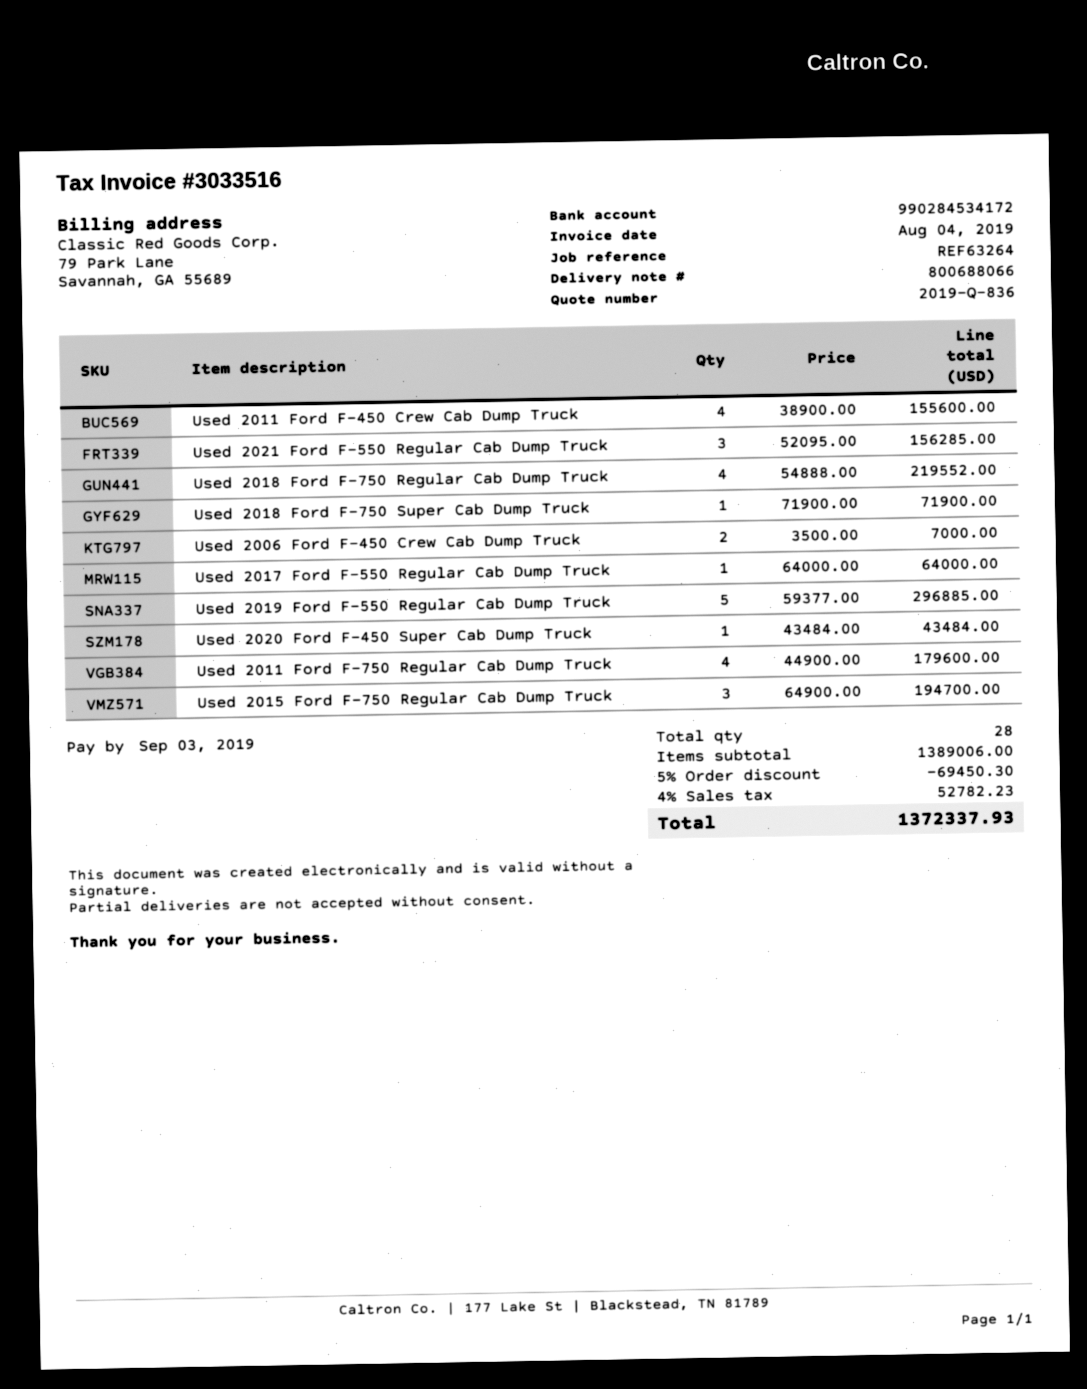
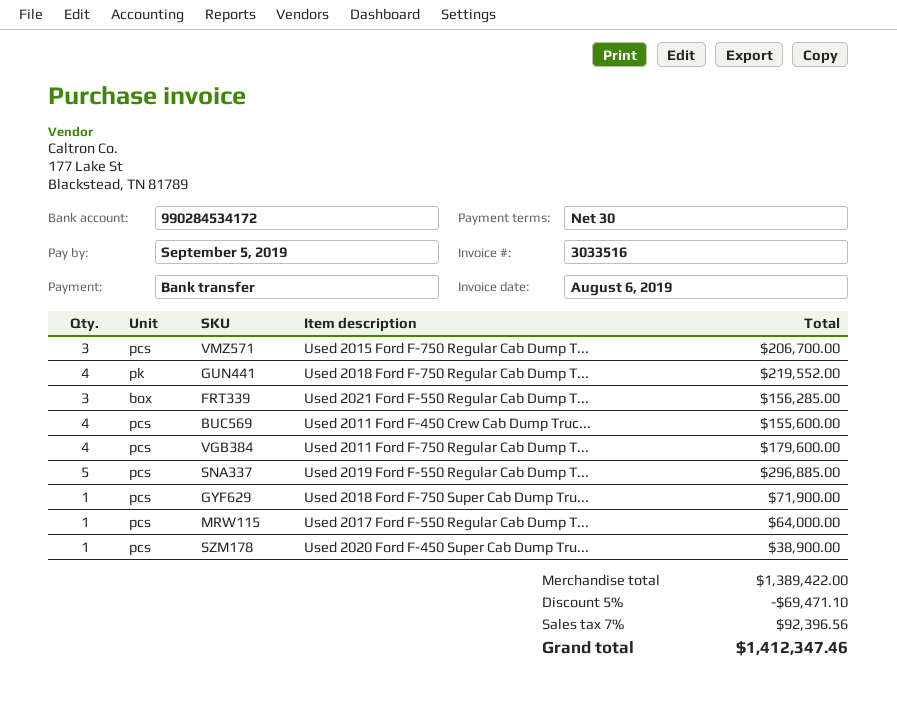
invoice date: 2019-08-04 -> 2019-08-06
due date: 2019-09-03 -> 2019-09-05
Used 2006 Ford F-450 Crew Cab Dump Truck: 2 for 7000.00 -> none
Used 2020 Ford F-450 Super Cab Dump Truck: 1 for 43484.00 -> 1 for 38900.00
Used 2015 Ford F-750 Regular Cab Dump Truck: 3 for 194700.00 -> 3 for 206700.00
subtotal: 1389006.00 -> 1389422.00
discount: 5% = 69450.30 -> 5% = 69471.10
tax: 4% = 52782.23 -> 7% = 92396.56
total: 1372337.93 -> 1412347.46

